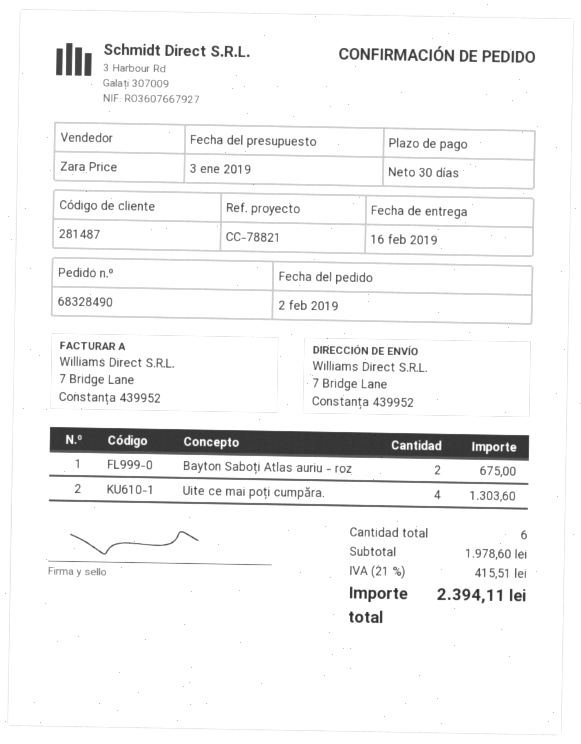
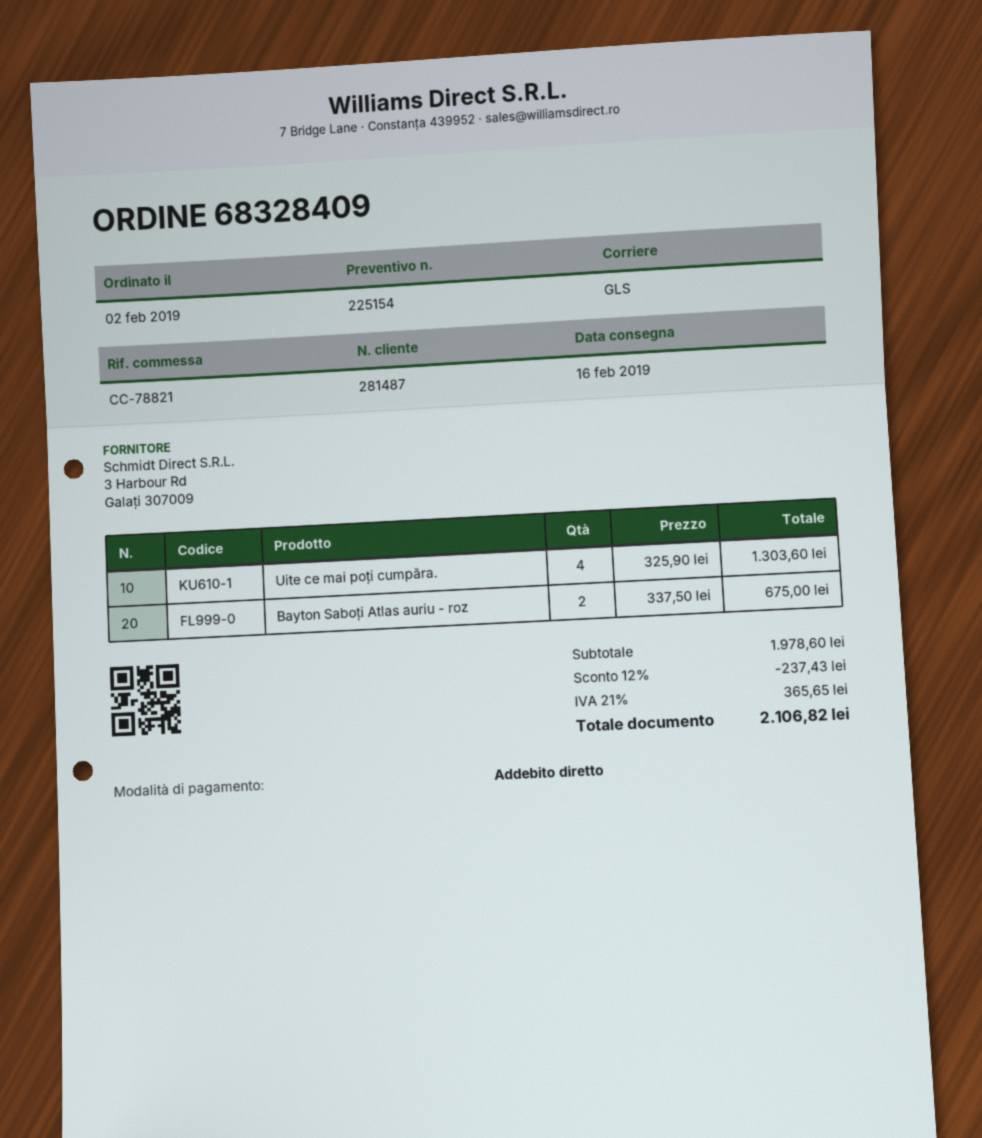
order number: 68328490 -> 68328409
discount: none -> 12% = 237.43
tax: 21% = 415.51 -> 21% = 365.65
total: 2394.11 -> 2106.82

